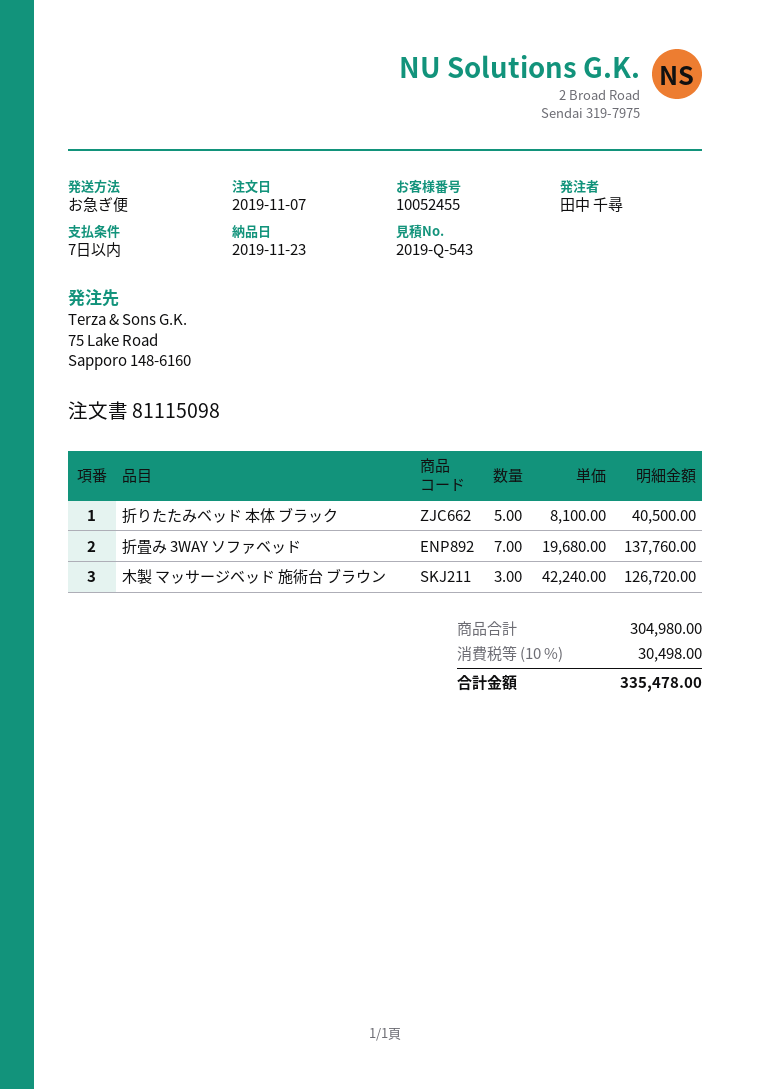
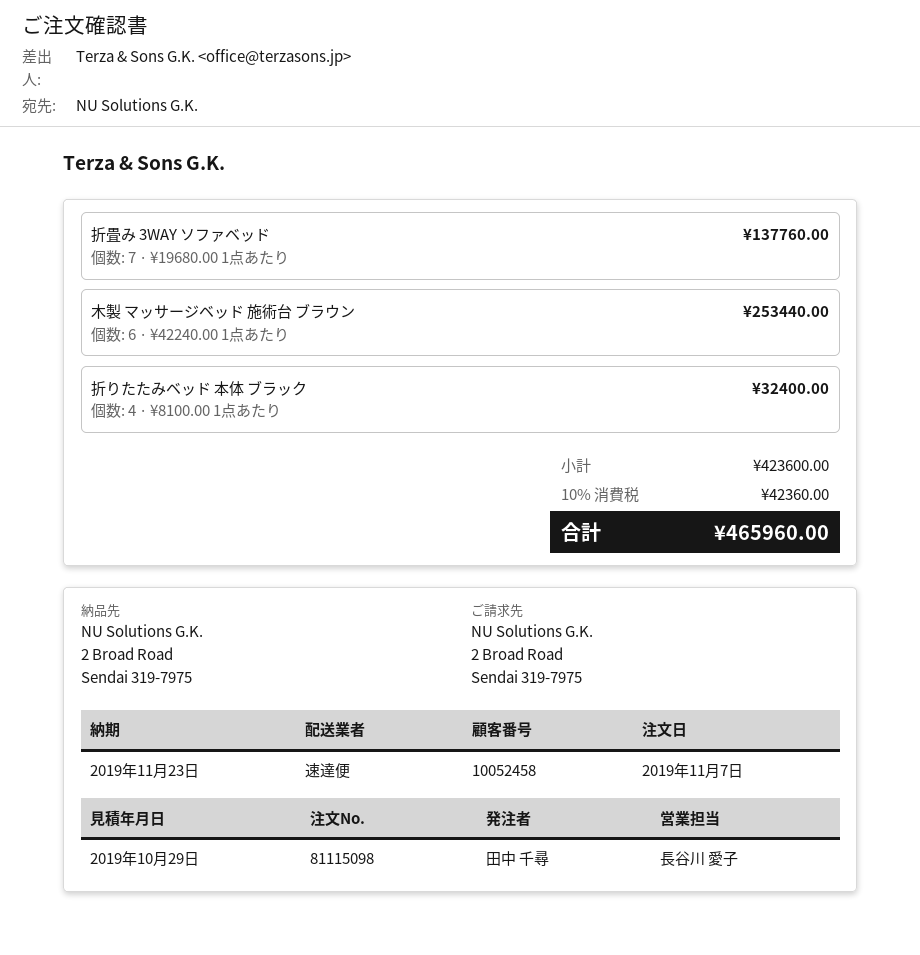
customer number: 10052455 -> 10052458
折りたたみベッド 本体 ブラック: 5 x 8100.00 = 40500.00 -> 4 x 8100.00 = 32400.00
木製 マッサージベッド 施術台 ブラウン: 3 x 42240.00 = 126720.00 -> 6 x 42240.00 = 253440.00
subtotal: 304980.00 -> 423600.00
tax: 10% = 30498.00 -> 10% = 42360.00
total: 335478.00 -> 465960.00

